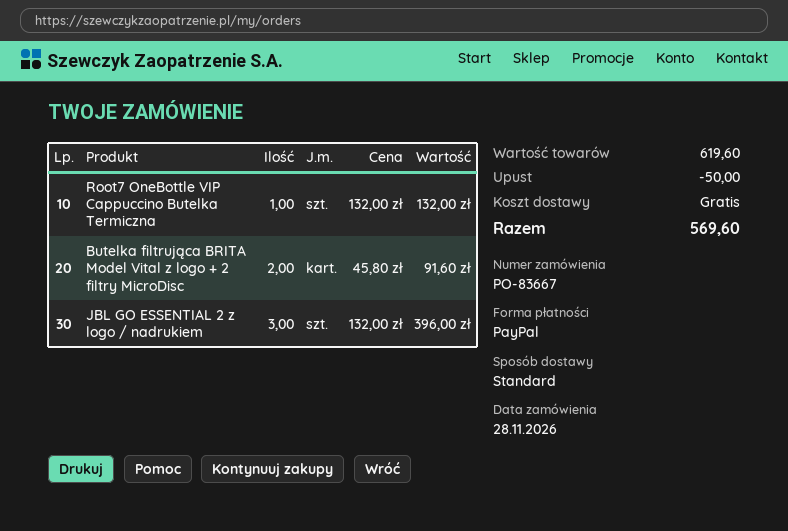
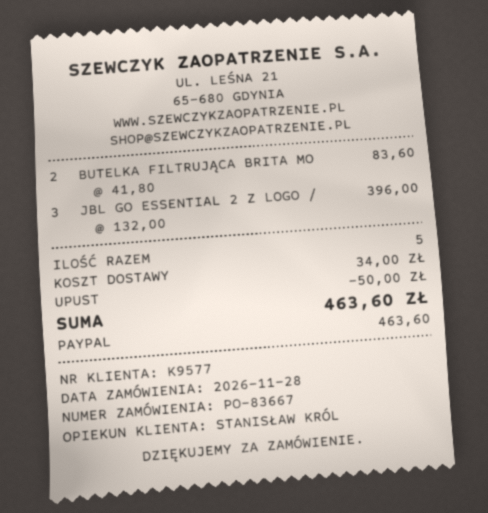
Root7 OneBottle VIP Cappuccino Butelka Termiczna: 1 x 132.00 = 132.00 -> none
Butelka filtrująca BRITA Model Vital z logo + 2 filtry MicroDisc: 2 x 45.80 = 91.60 -> 2 x 41.80 = 83.60
shipping: 0.00 -> 34.00
total: 569.60 -> 463.60

